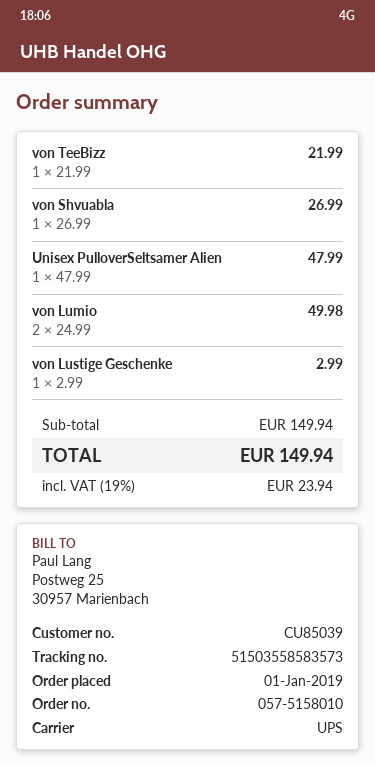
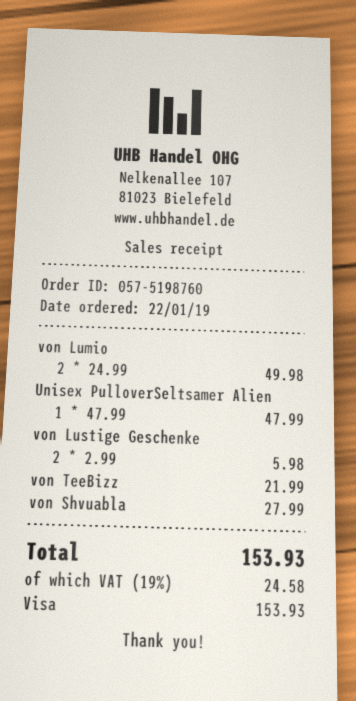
order number: 057-5158010 -> 057-5198760
order date: 2019-01-01 -> 2019-01-22
von Shvuabla: 1 x 26.99 = 26.99 -> 1 x 27.99 = 27.99
von Lustige Geschenke: 1 x 2.99 = 2.99 -> 2 x 2.99 = 5.98
tax: 19% = 23.94 -> 19% = 24.58
total: 149.94 -> 153.93

